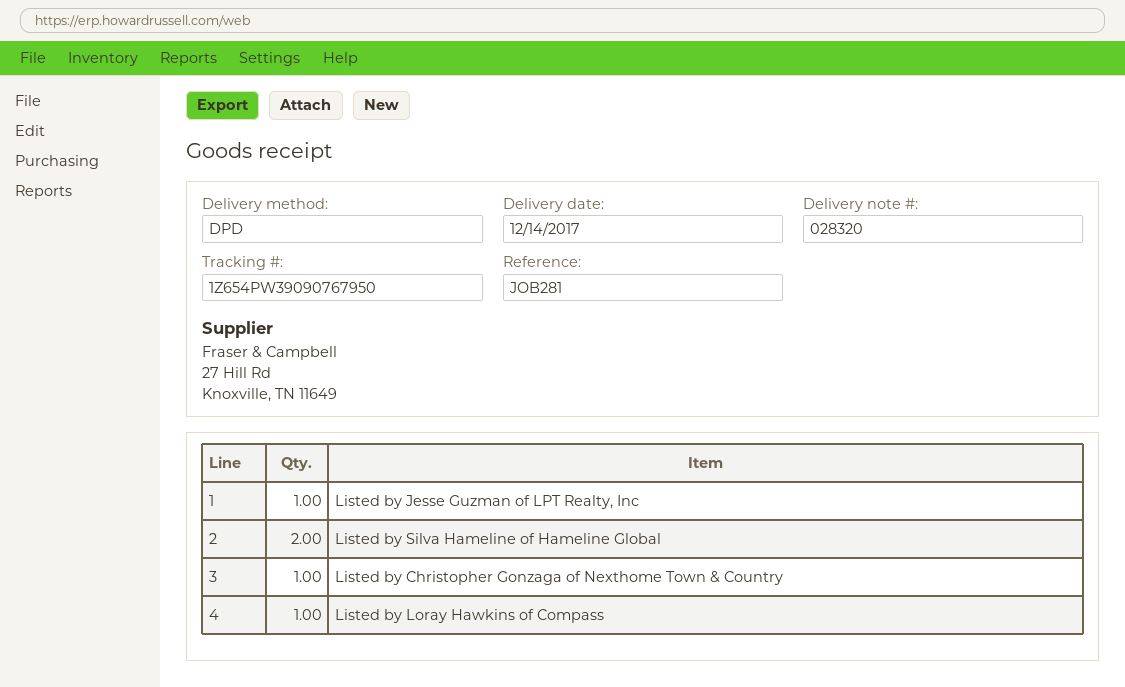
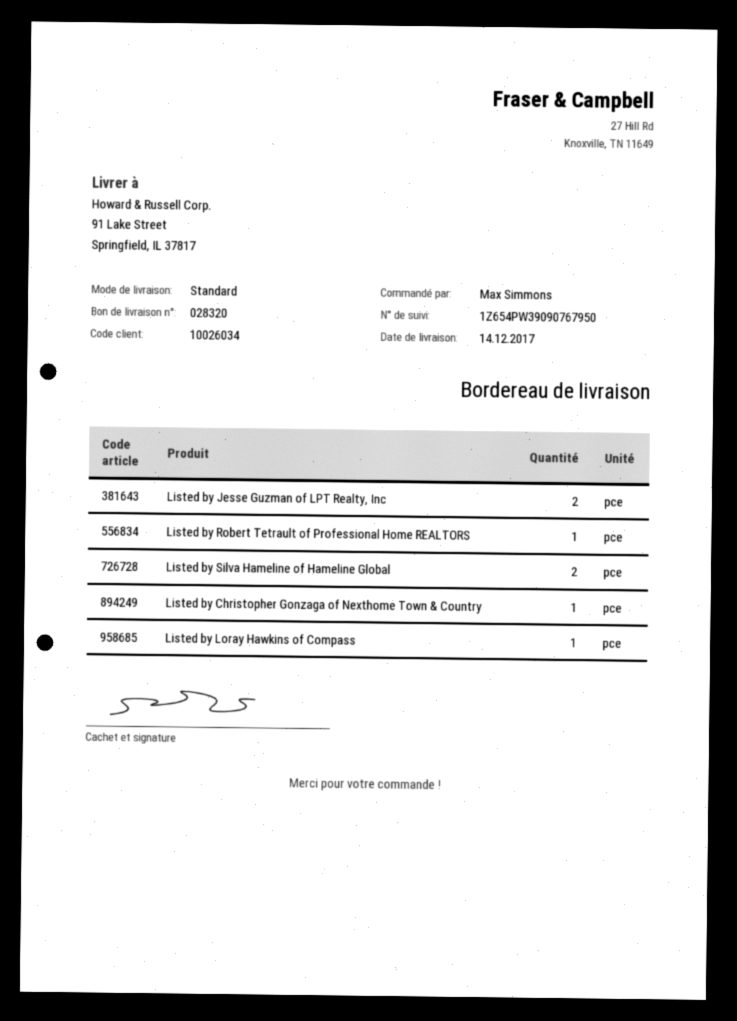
shipping method: DPD -> standard
Listed by Jesse Guzman of LPT Realty, Inc: 1 -> 2
Listed by Robert Tetrault of Professional Home REALTORS: none -> 1

